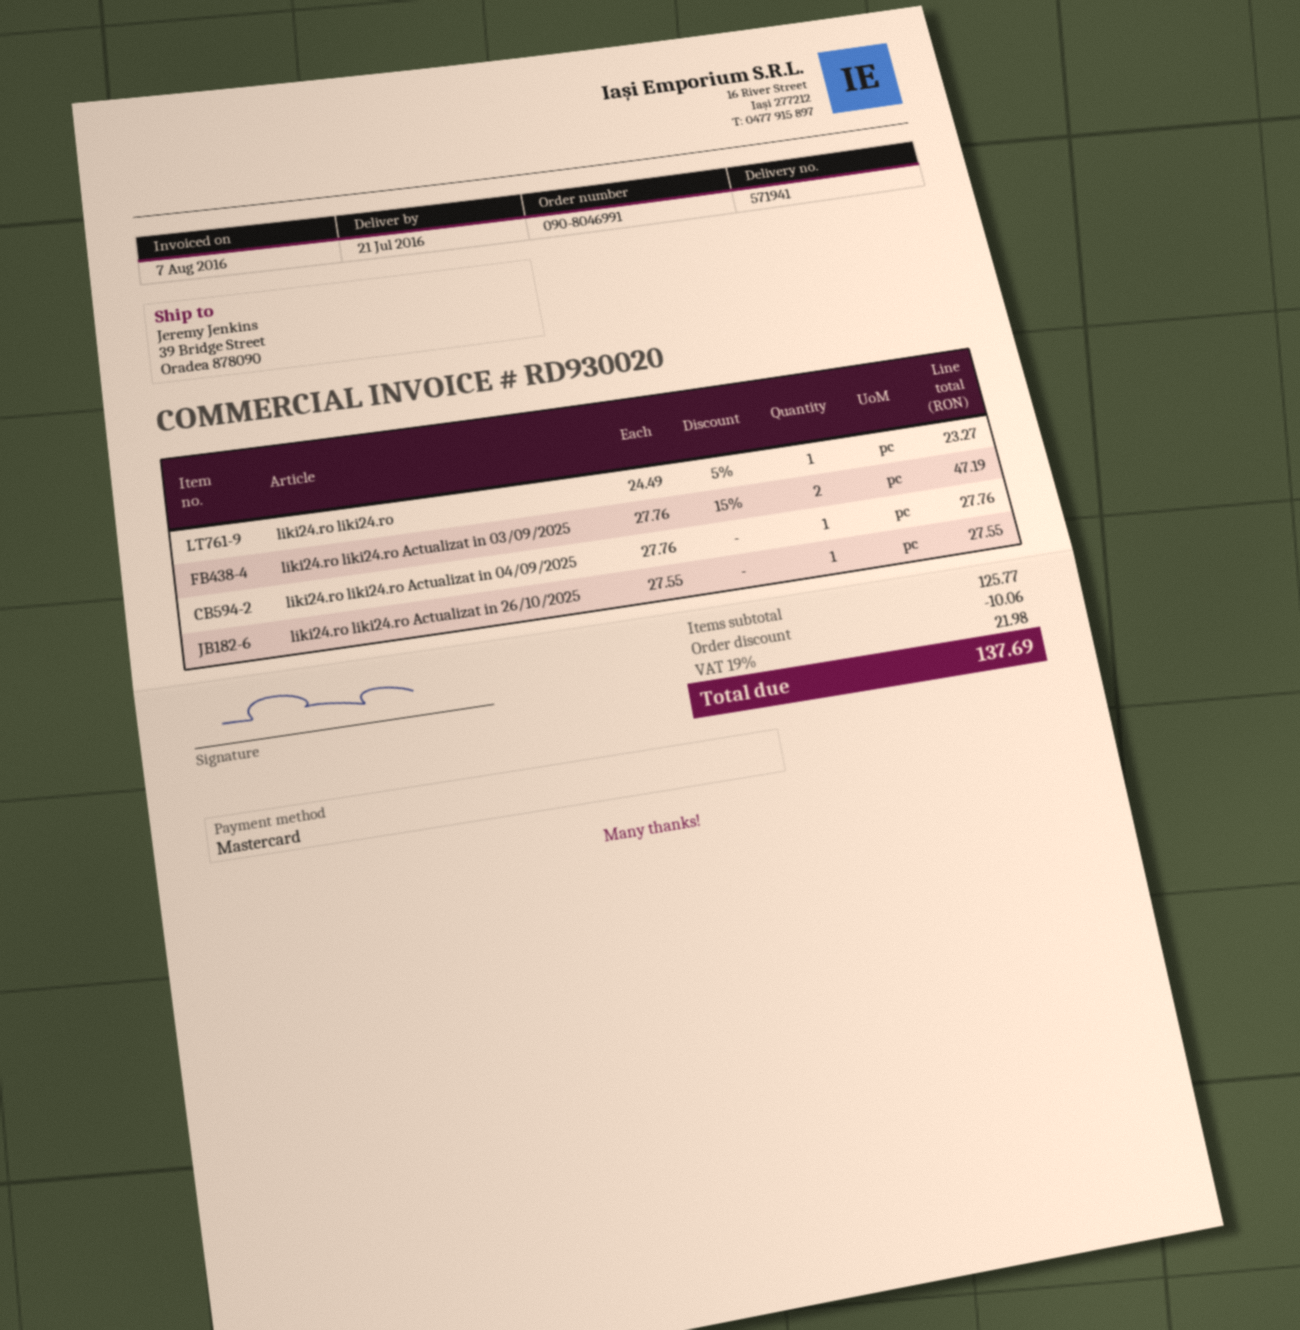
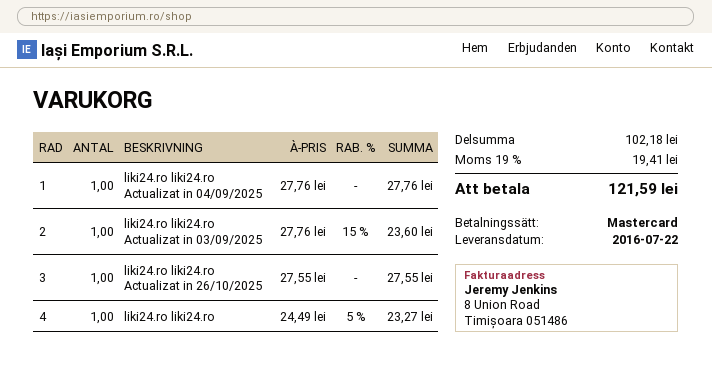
delivery date: 2016-07-21 -> 2016-07-22
liki24.ro liki24.ro Actualizat in 03/09/2025: 2 x 27.76 - 15% = 47.19 -> 1 x 27.76 - 15% = 23.60
subtotal: 125.77 -> 102.18
discount: 10.06 -> none
tax: 19% = 21.98 -> 19% = 19.41
total: 137.69 -> 121.59

